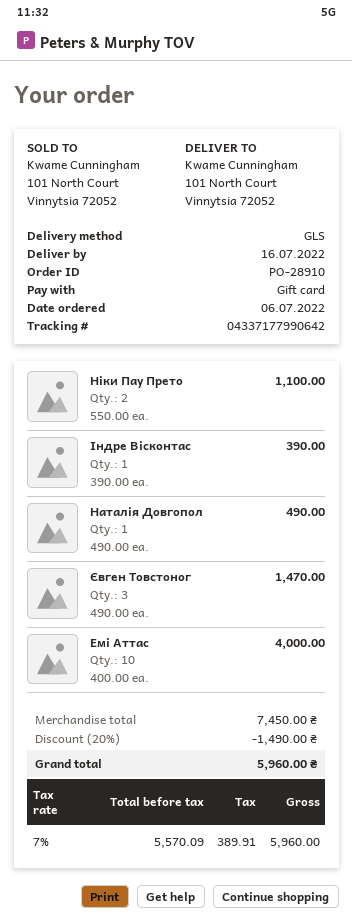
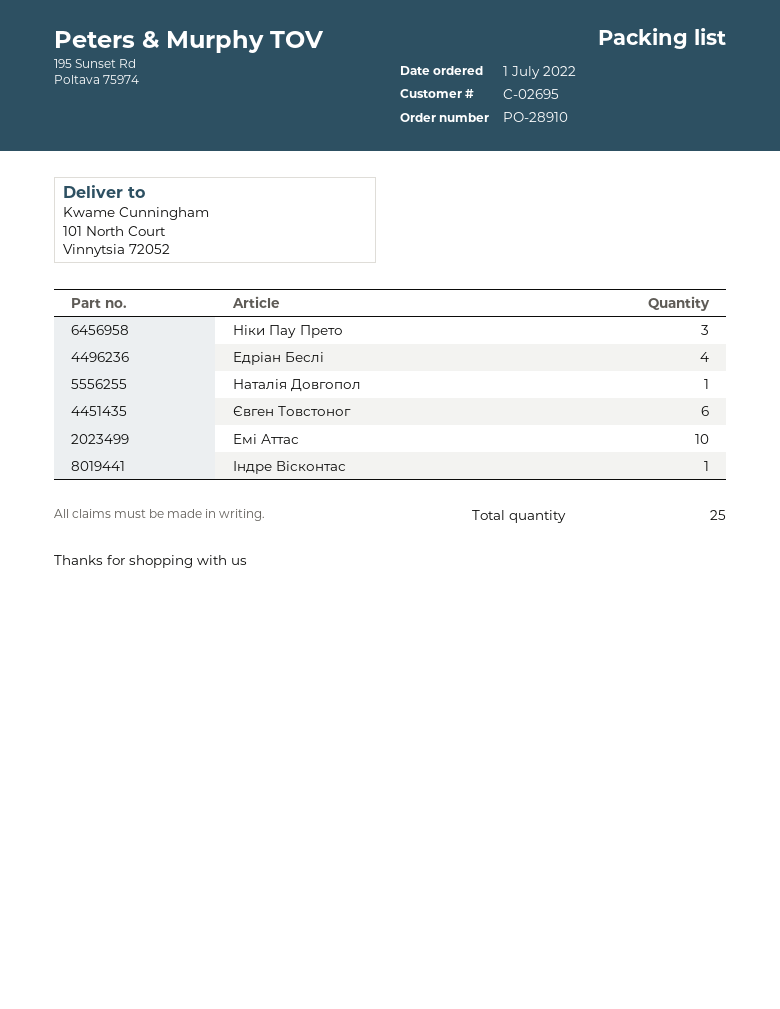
order date: 2022-07-06 -> 2022-07-01
Ніки Пау Прето: 2 -> 3
Євген Товстоног: 3 -> 6
Едріан Беслі: none -> 4

